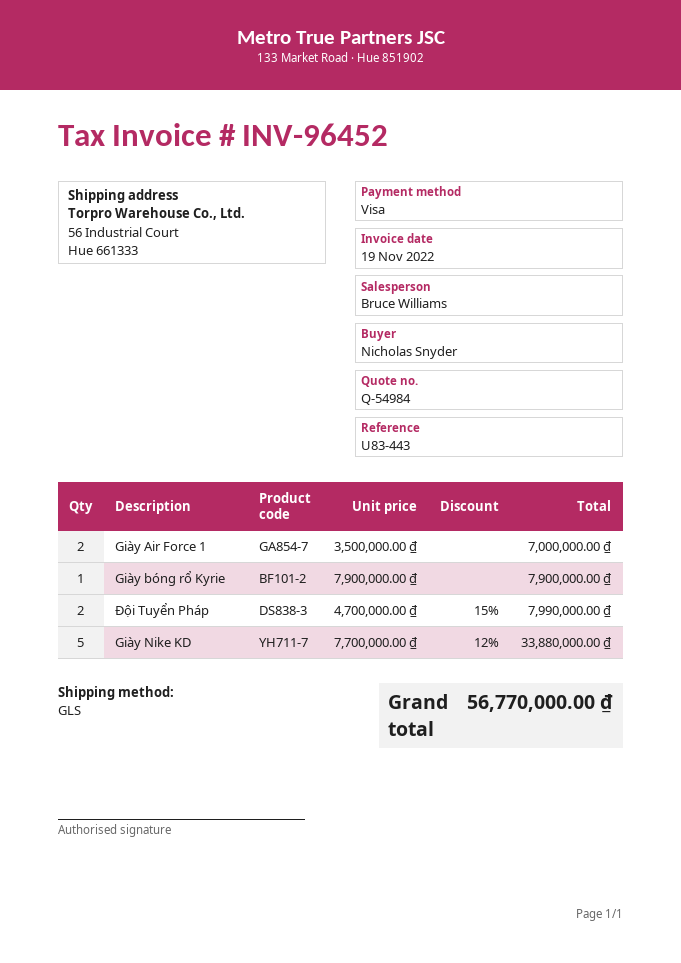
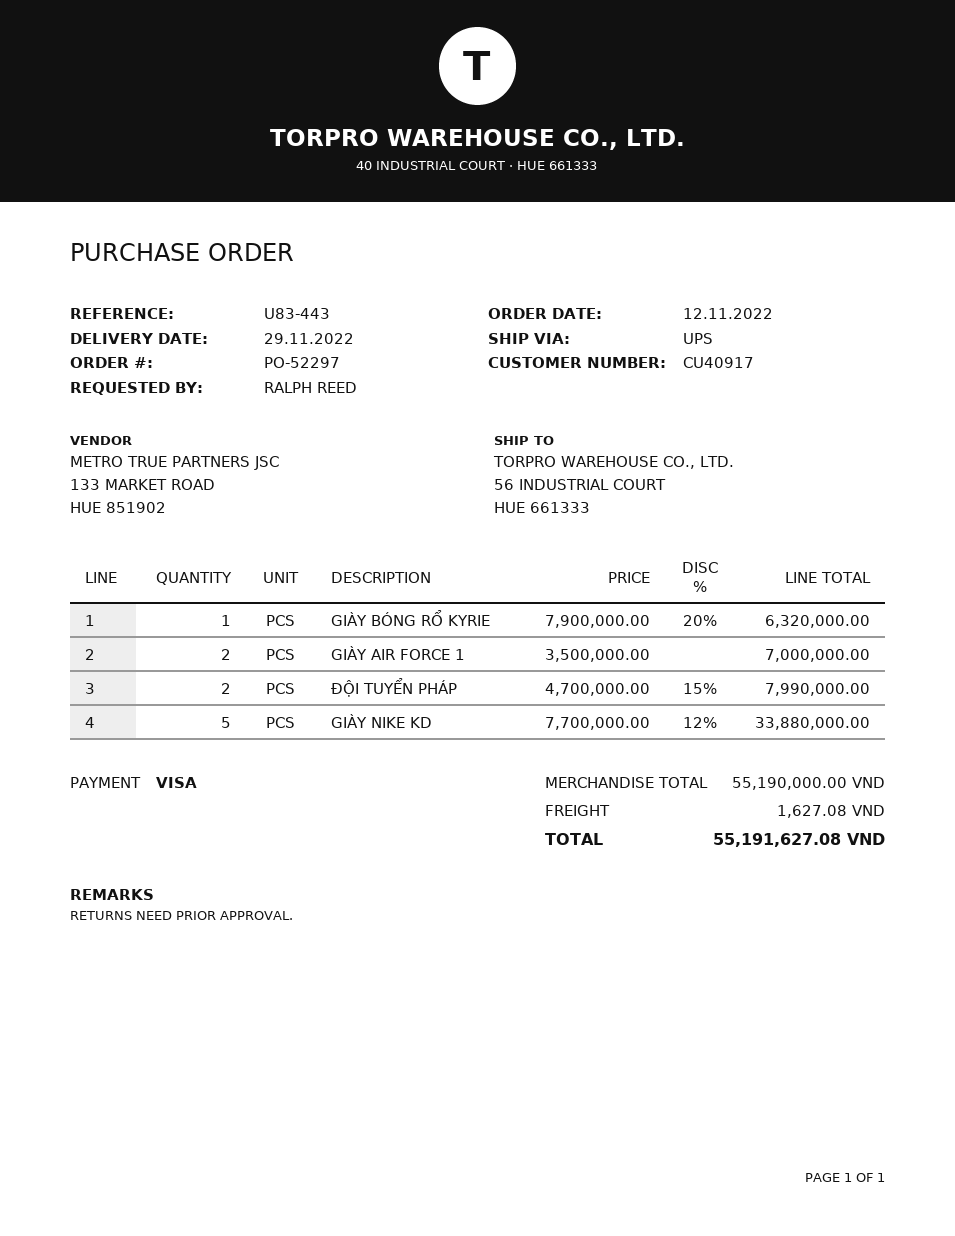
ordered by: Nicholas Snyder -> RALPH REED
shipping method: GLS -> UPS
Giày bóng rổ Kyrie: 1 x 7900000.00 = 7900000.00 -> 1 x 7900000.00 - 20% = 6320000.00
shipping: none -> 1627.08
total: 56770000.00 -> 55191627.08

